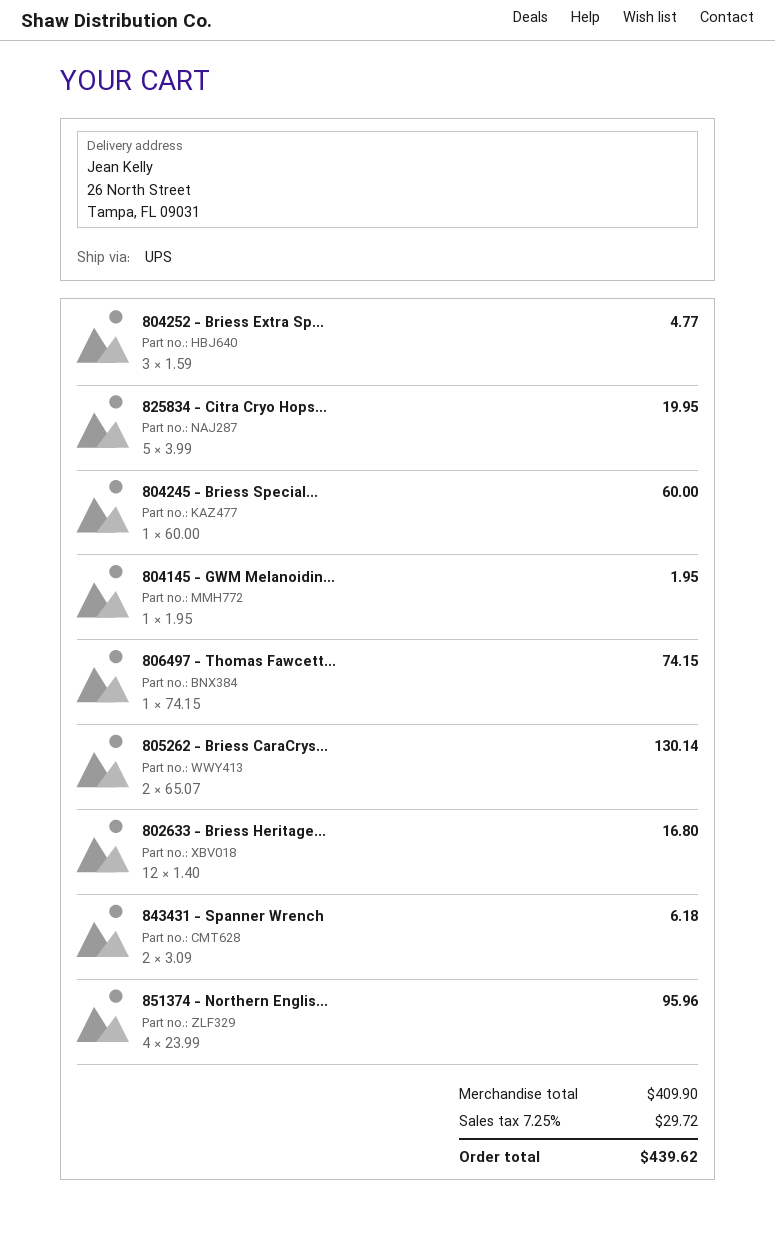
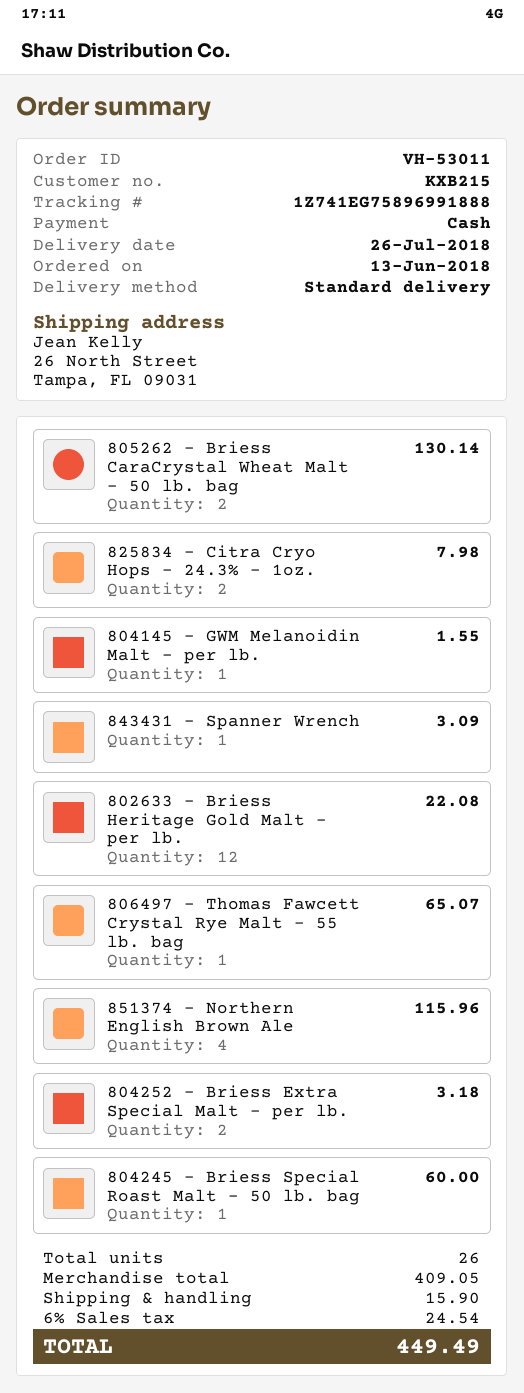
shipping method: UPS -> standard
804252 - Briess Extra Sp...: 3 for 4.77 -> 2 for 3.18
825834 - Citra Cryo Hops...: 5 for 19.95 -> 2 for 7.98
804145 - GWM Melanoidin...: 1 for 1.95 -> 1 for 1.55
806497 - Thomas Fawcett...: 1 for 74.15 -> 1 for 65.07
802633 - Briess Heritage...: 12 for 16.80 -> 12 for 22.08
843431 - Spanner Wrench: 2 for 6.18 -> 1 for 3.09
851374 - Northern Englis...: 4 for 95.96 -> 4 for 115.96
subtotal: 409.90 -> 409.05
shipping: none -> 15.90
tax: 7.25% = 29.72 -> 6% = 24.54
total: 439.62 -> 449.49

